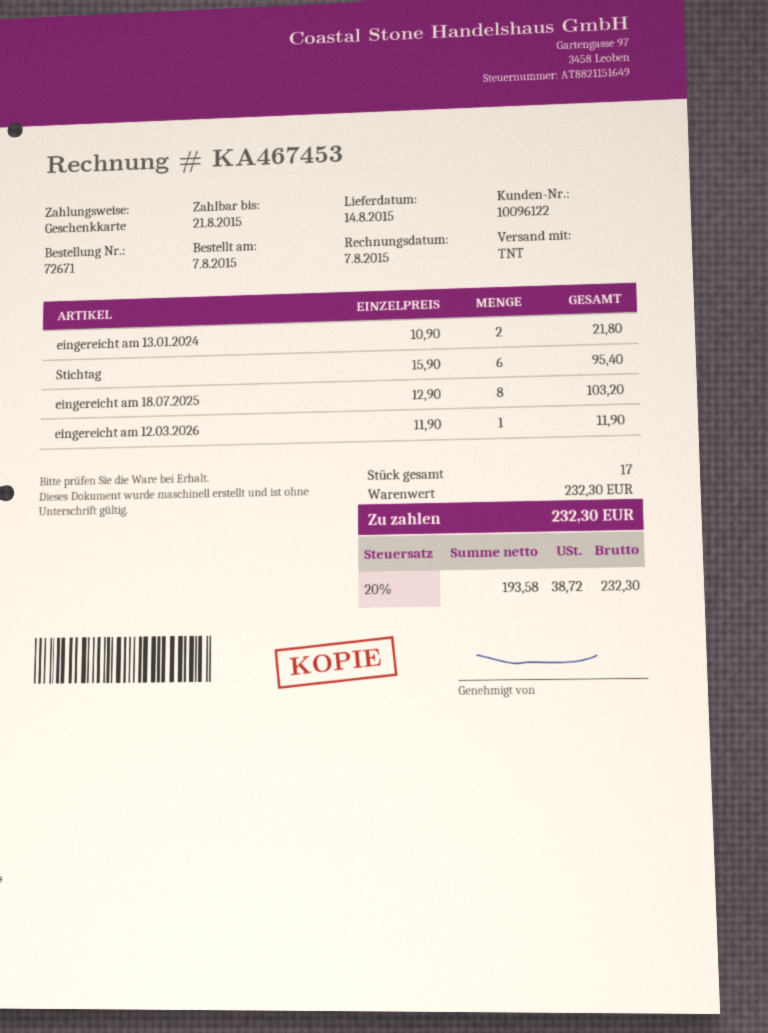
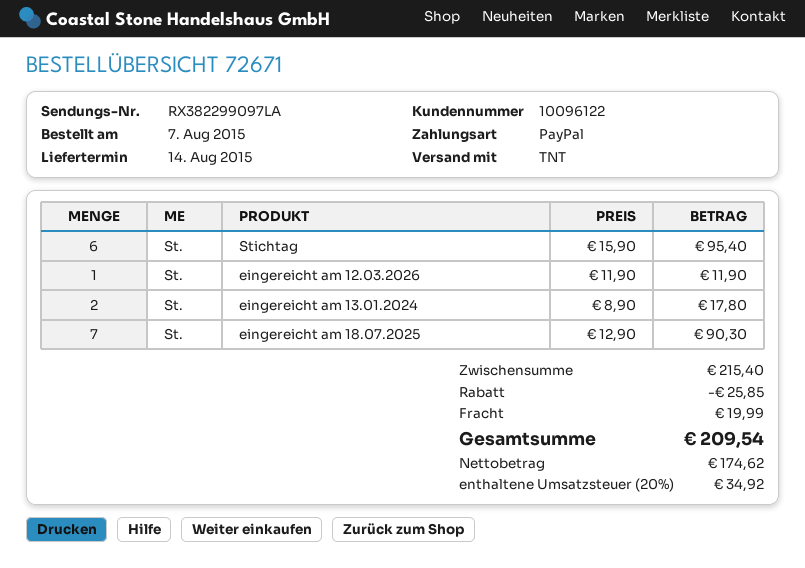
payment method: gift card -> PayPal
eingereicht am 13.01.2024: 2 x 10.90 = 21.80 -> 2 x 8.90 = 17.80
eingereicht am 18.07.2025: 8 x 12.90 = 103.20 -> 7 x 12.90 = 90.30
subtotal: 232.30 -> 215.40
discount: none -> 25.85
shipping: none -> 19.99
net: 193.58 -> 174.62
tax: 20% = 38.72 -> 20% = 34.92
total: 232.30 -> 209.54

